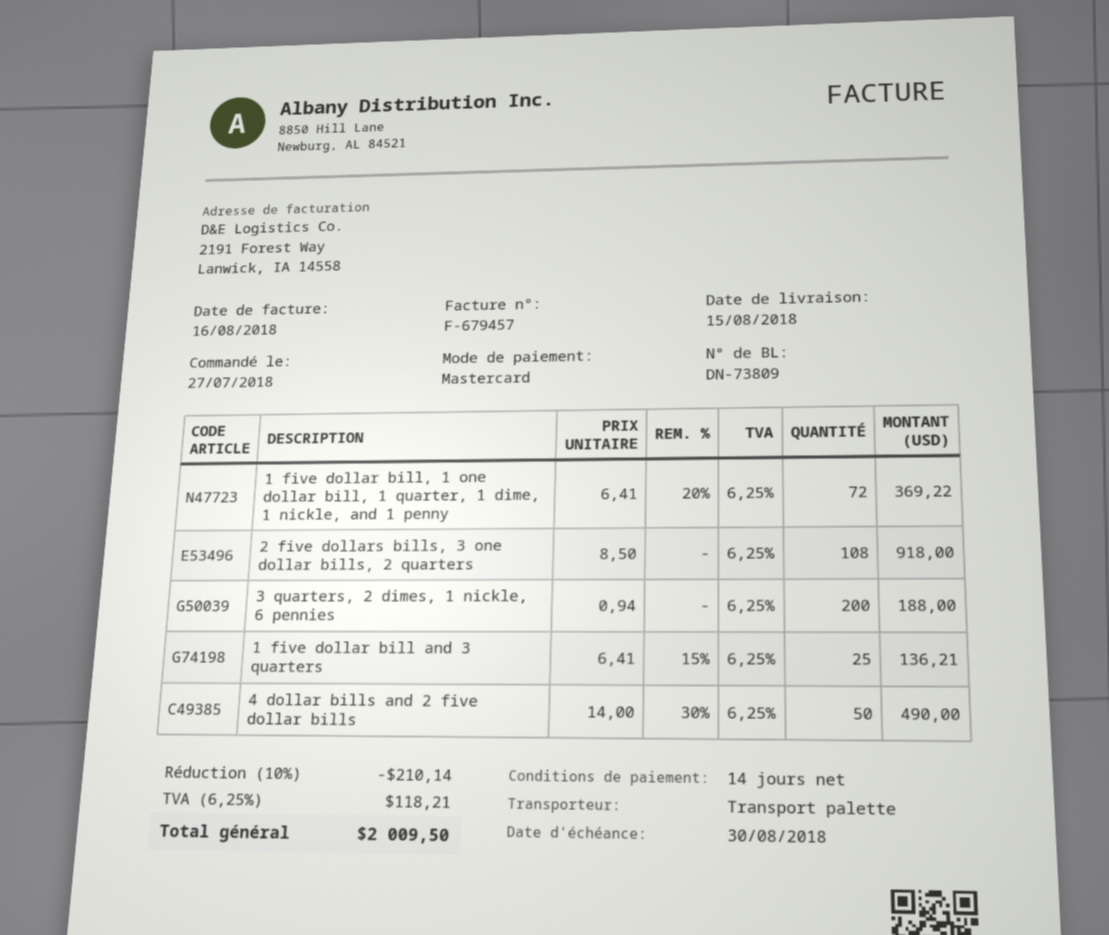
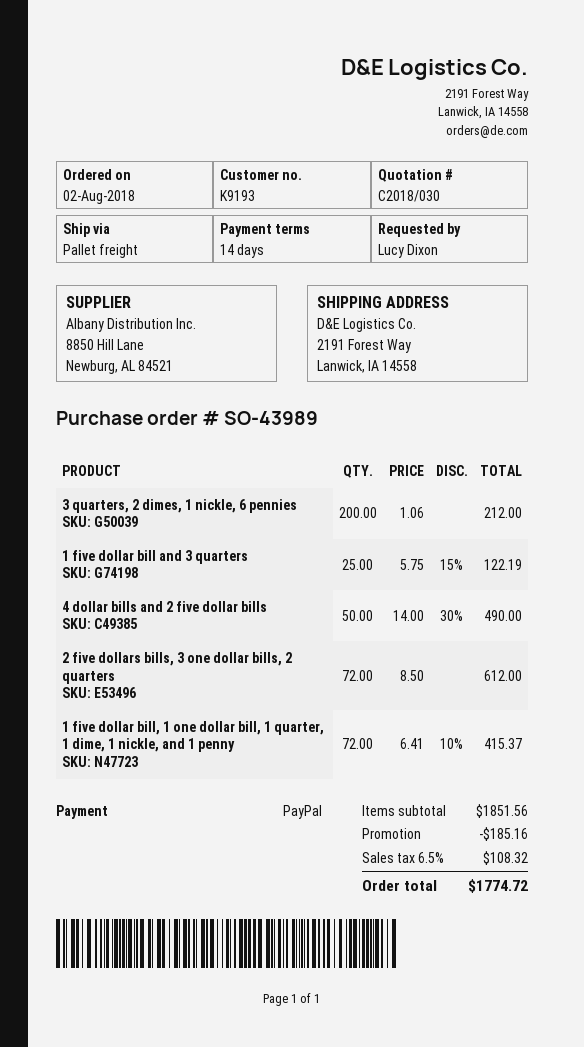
order date: 2018-07-27 -> 2018-08-02
payment method: Mastercard -> PayPal
1 five dollar bill, 1 one dollar bill, 1 quarter, 1 dime, 1 nickle, and 1 penny: 72 x 6.41 - 20% = 369.22 -> 72 x 6.41 - 10% = 415.37
2 five dollars bills, 3 one dollar bills, 2 quarters: 108 x 8.50 = 918.00 -> 72 x 8.50 = 612.00
3 quarters, 2 dimes, 1 nickle, 6 pennies: 200 x 0.94 = 188.00 -> 200 x 1.06 = 212.00
1 five dollar bill and 3 quarters: 25 x 6.41 - 15% = 136.21 -> 25 x 5.75 - 15% = 122.19
discount: 210.14 -> 185.16
tax: 6.25% = 118.21 -> 6.5% = 108.32
total: 2009.50 -> 1774.72

